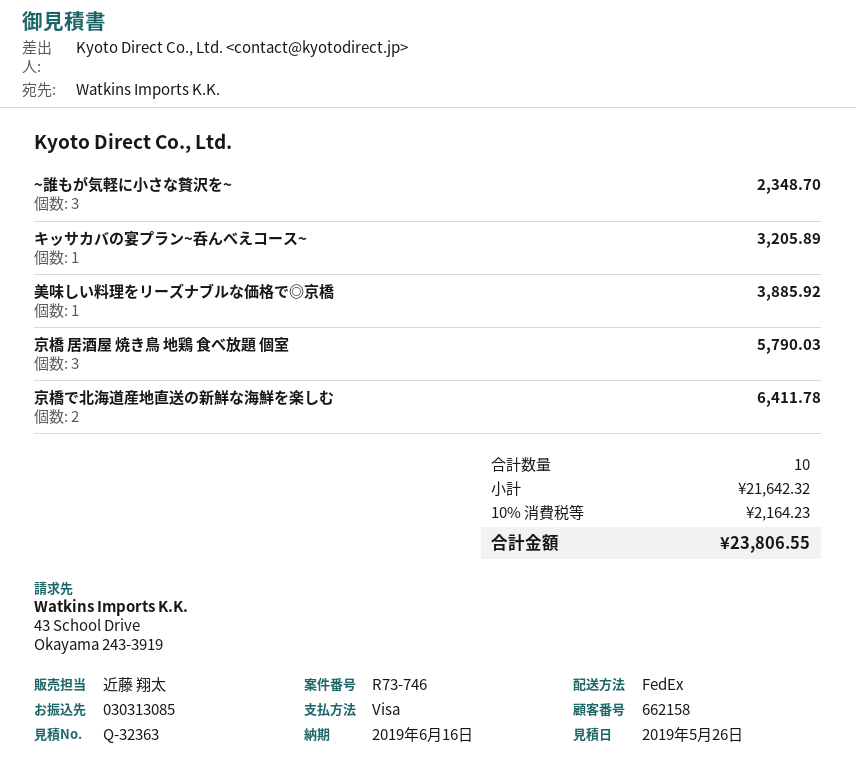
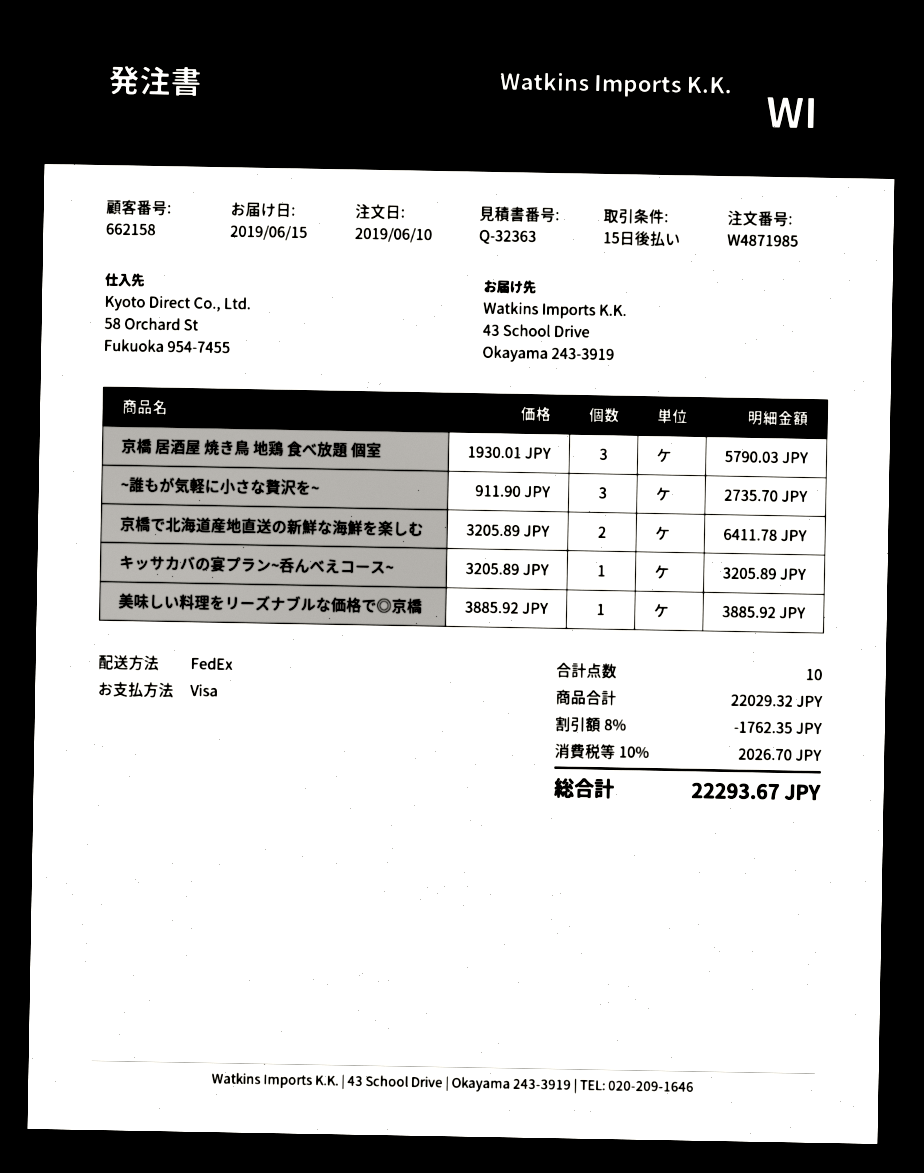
delivery date: 2019-06-16 -> 2019-06-15
~誰もが気軽に小さな贅沢を~: 3 for 2348.70 -> 3 for 2735.70
subtotal: 21642.32 -> 22029.32
discount: none -> 8% = 1762.35
tax: 10% = 2164.23 -> 10% = 2026.70
total: 23806.55 -> 22293.67

